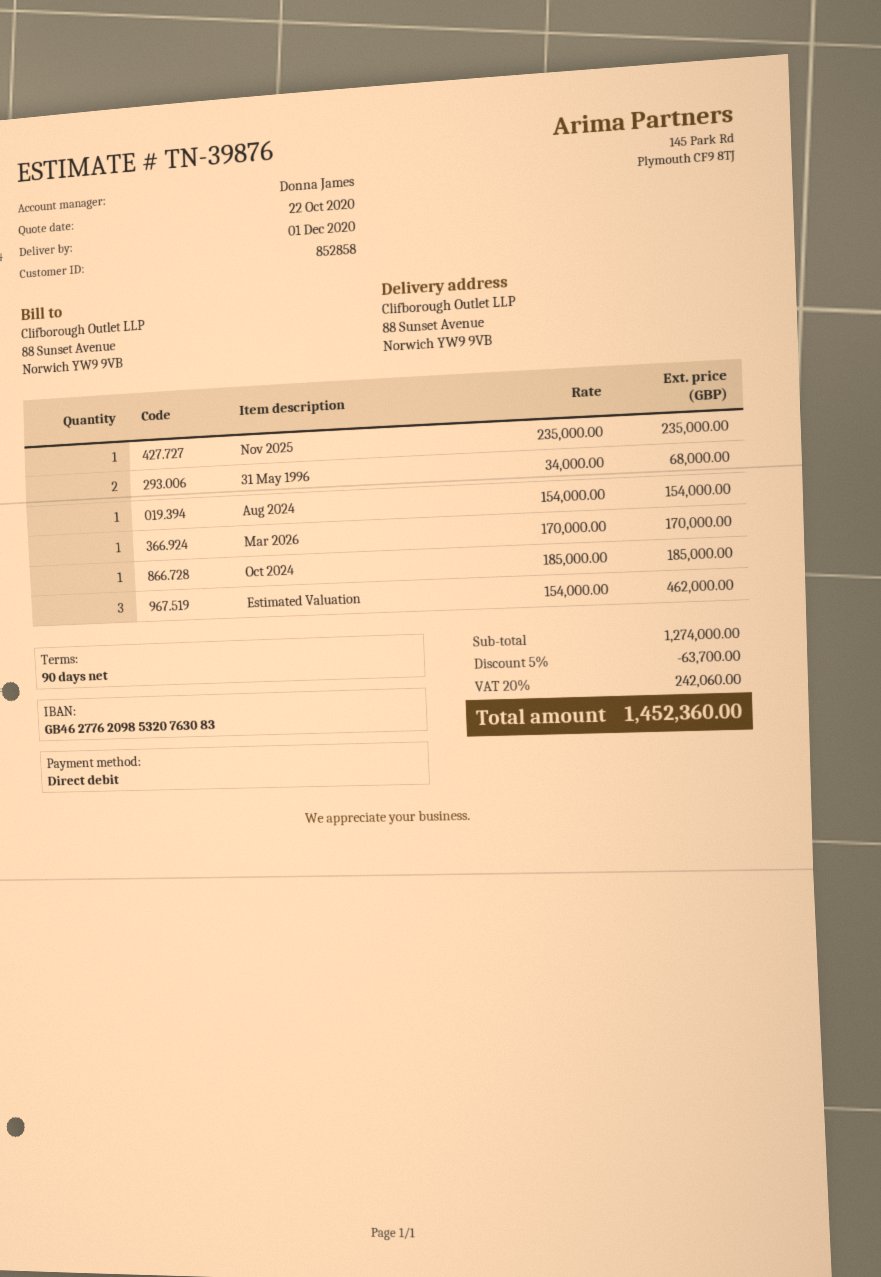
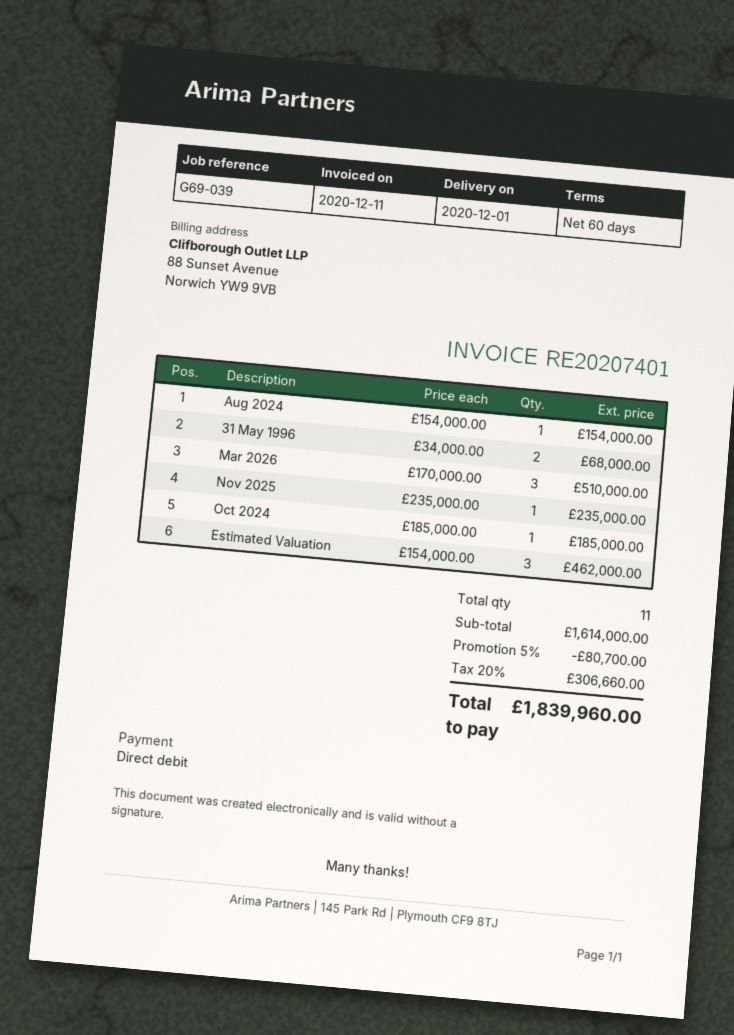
payment terms: 90 days -> 60 days
Mar 2026: 1 x 170000.00 = 170000.00 -> 3 x 170000.00 = 510000.00
subtotal: 1274000.00 -> 1614000.00
discount: 5% = 63700.00 -> 5% = 80700.00
tax: 20% = 242060.00 -> 20% = 306660.00
total: 1452360.00 -> 1839960.00

